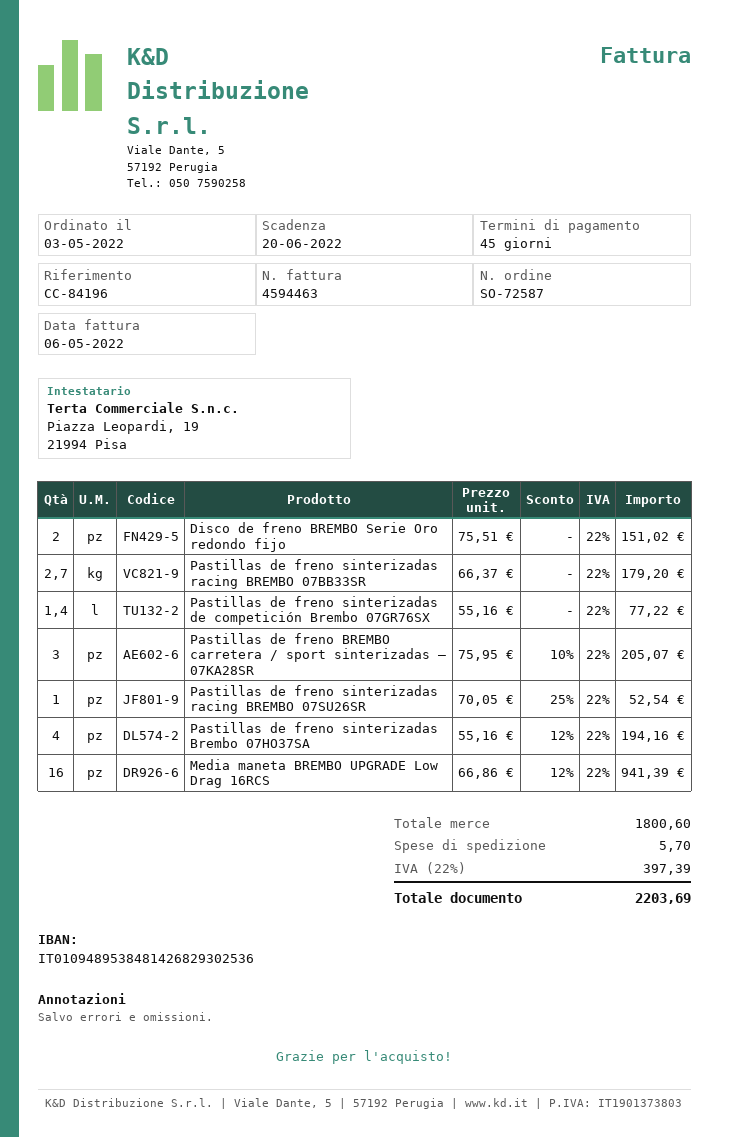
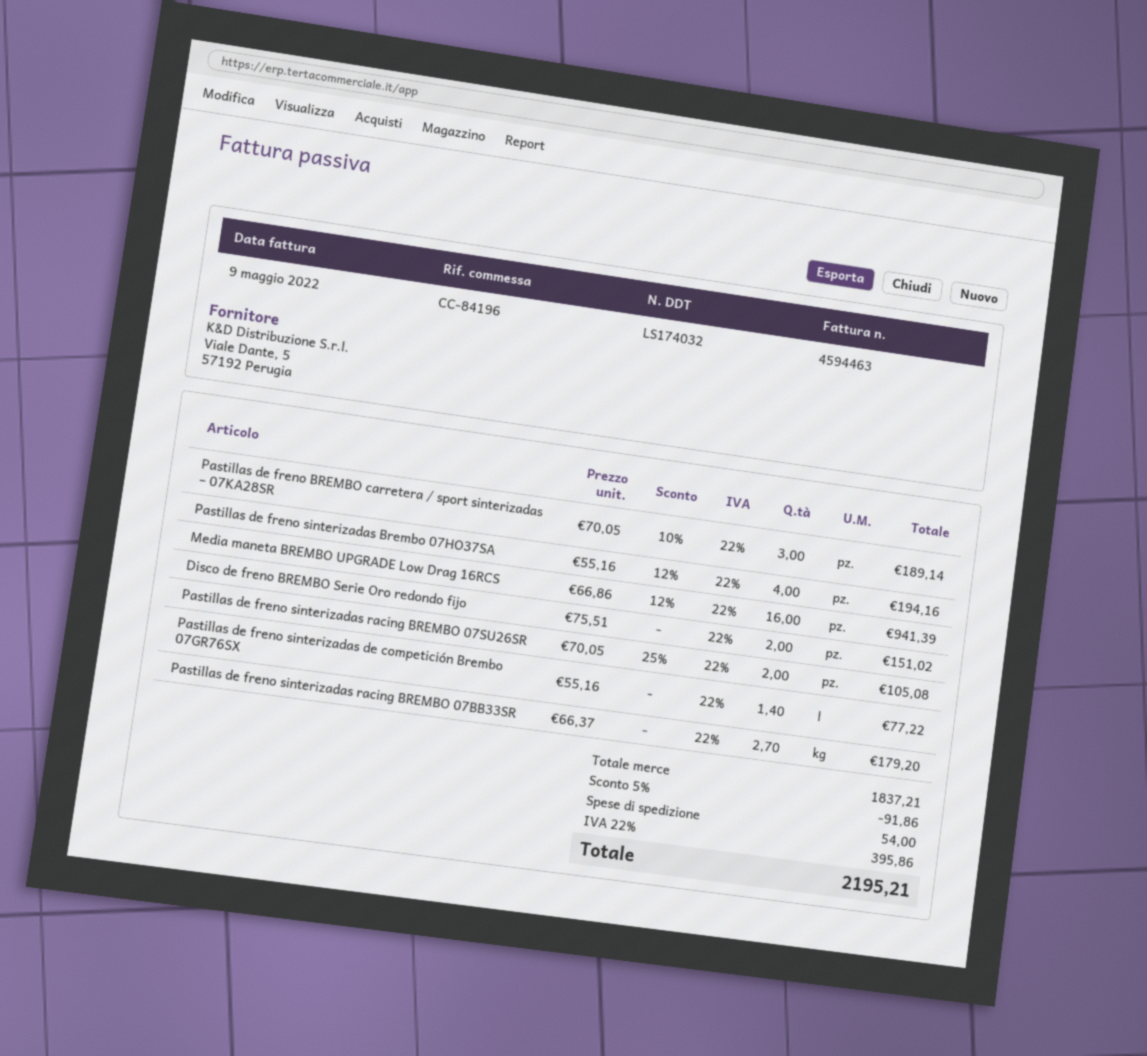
invoice date: 2022-05-06 -> 2022-05-09
Pastillas de freno BREMBO carretera / sport sinterizadas – 07KA28SR: 3 x 75.95 - 10% = 205.07 -> 3 x 70.05 - 10% = 189.14
Pastillas de freno sinterizadas racing BREMBO 07SU26SR: 1 x 70.05 - 25% = 52.54 -> 2 x 70.05 - 25% = 105.08
subtotal: 1800.60 -> 1837.21
discount: none -> 5% = 91.86
shipping: 5.70 -> 54.00
tax: 22% = 397.39 -> 22% = 395.86
total: 2203.69 -> 2195.21

